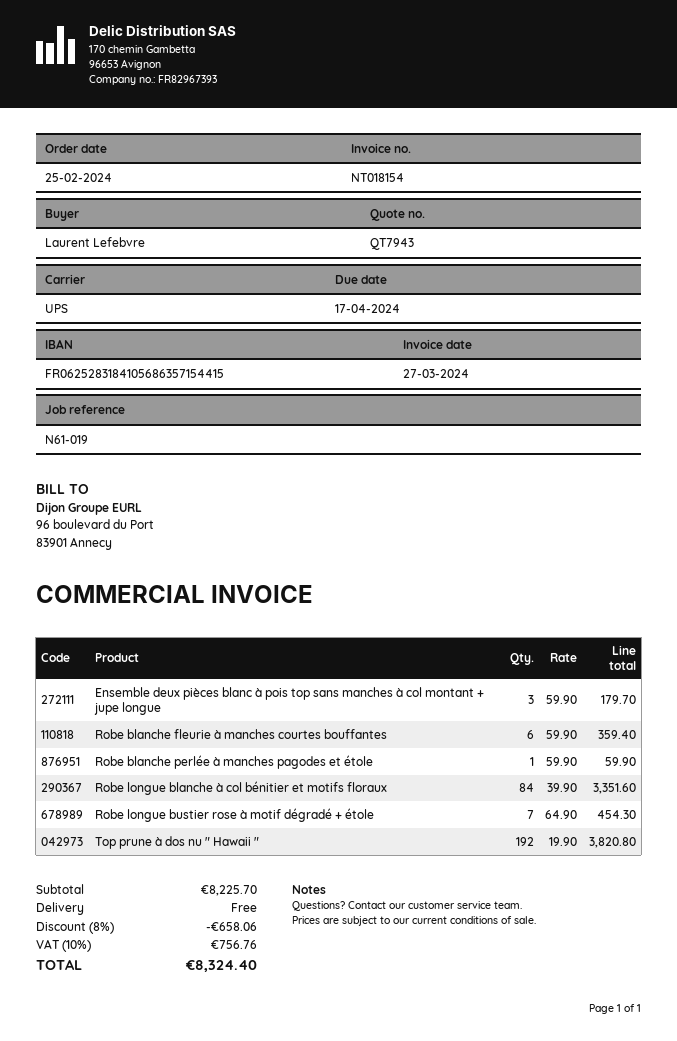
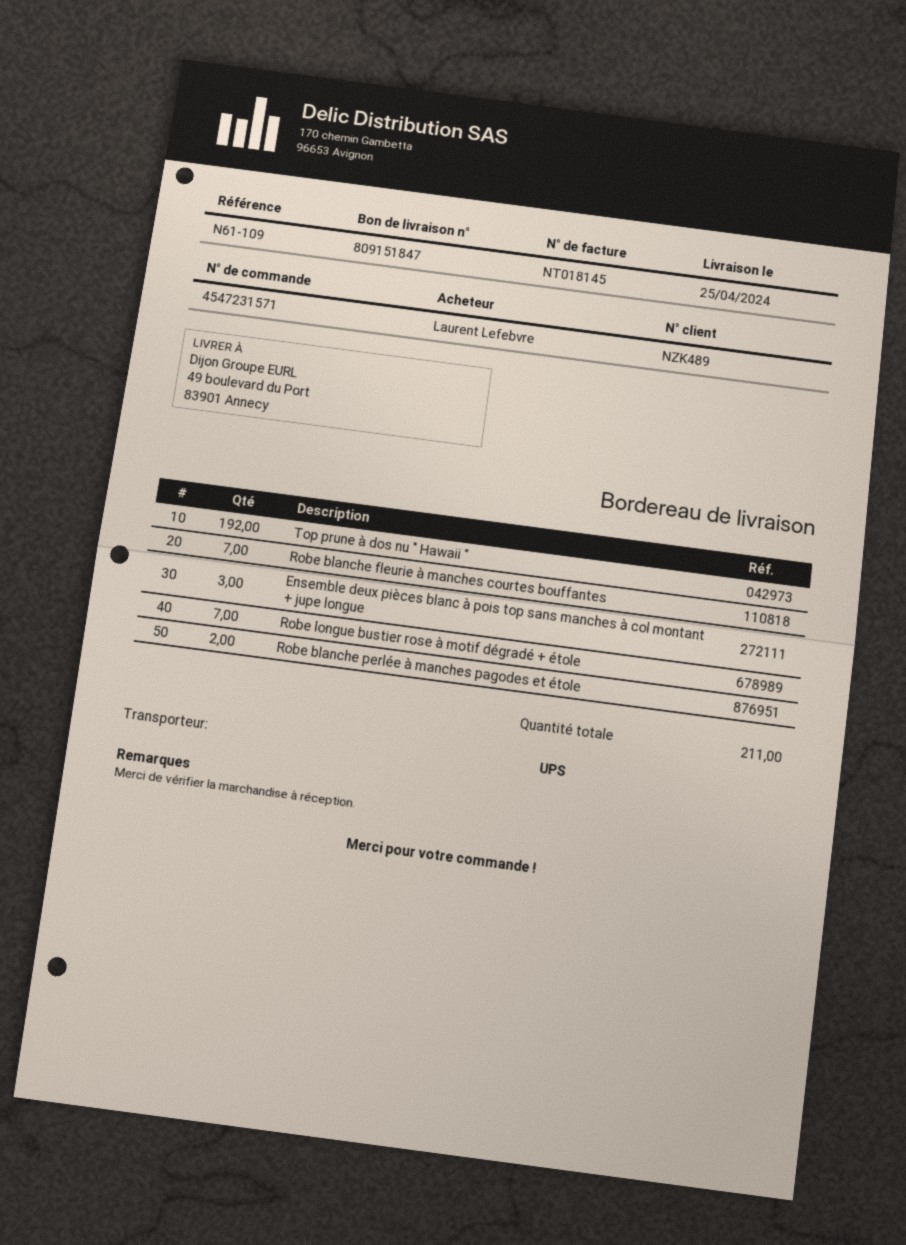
invoice number: NT018154 -> NT018145
reference: N61-019 -> N61-109
Robe blanche fleurie à manches courtes bouffantes: 6 -> 7
Robe blanche perlée à manches pagodes et étole: 1 -> 2
Robe longue blanche à col bénitier et motifs floraux: 84 -> none

